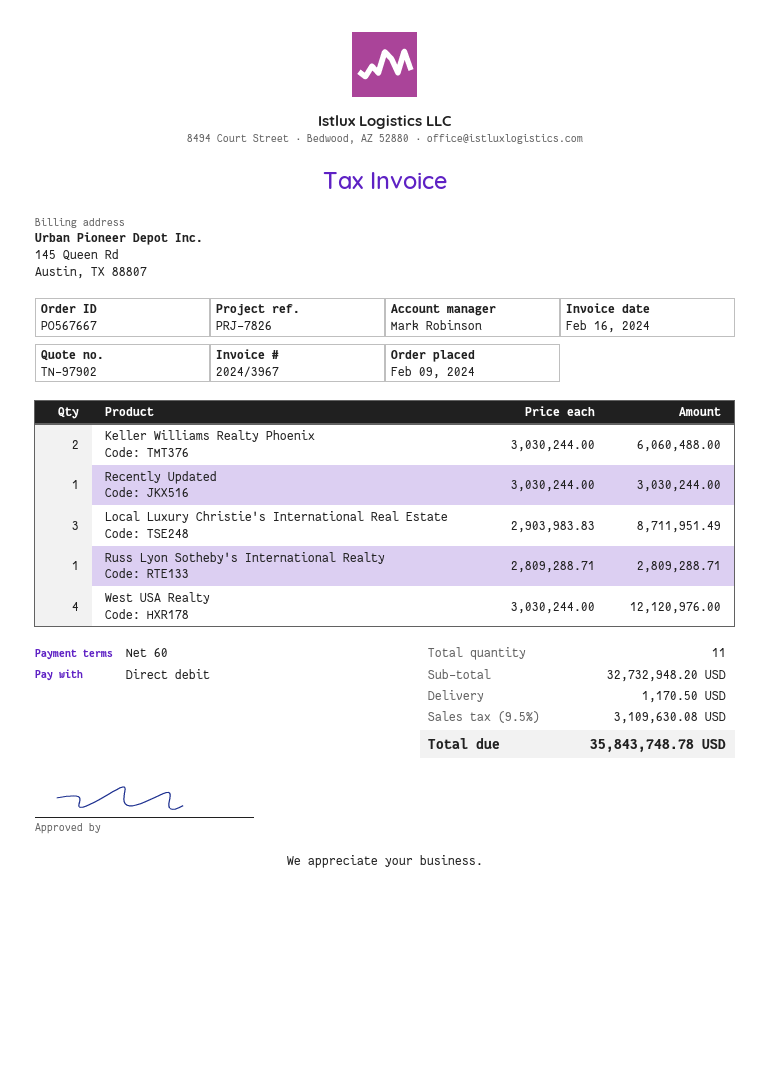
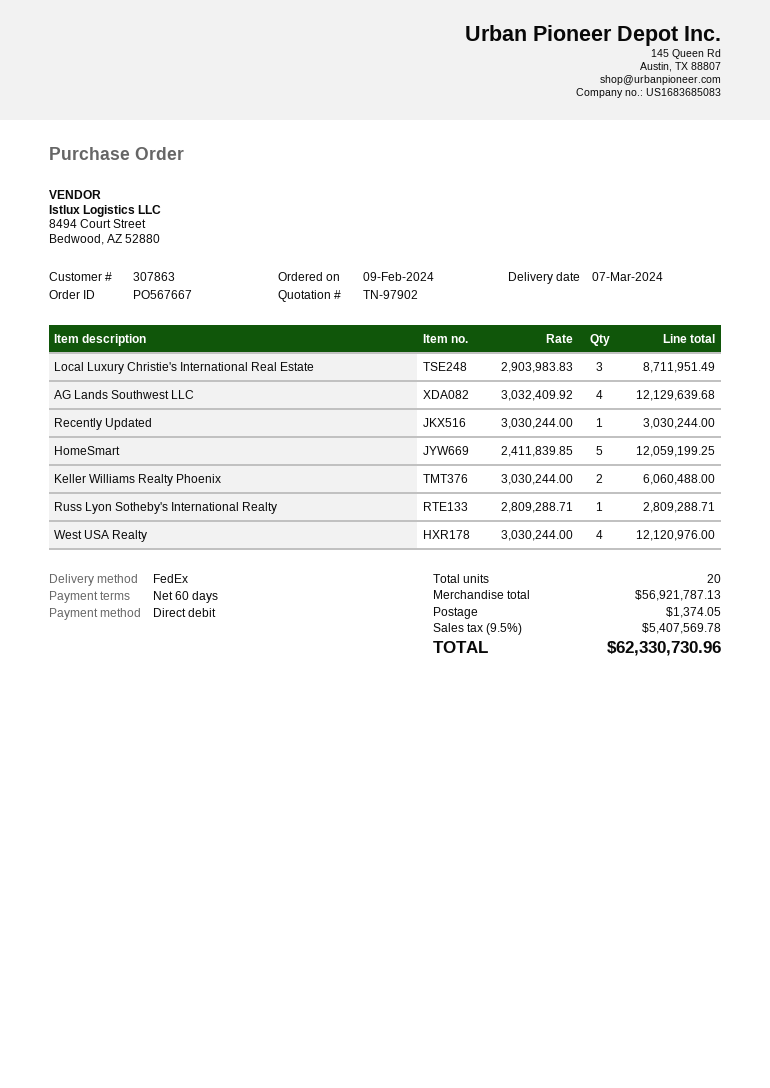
AG Lands Southwest LLC: none -> 4 x 3032409.92 = 12129639.68
HomeSmart: none -> 5 x 2411839.85 = 12059199.25
total quantity: 11 -> 20
subtotal: 32732948.20 -> 56921787.13
shipping: 1170.50 -> 1374.05
tax: 9.5% = 3109630.08 -> 9.5% = 5407569.78
total: 35843748.78 -> 62330730.96

